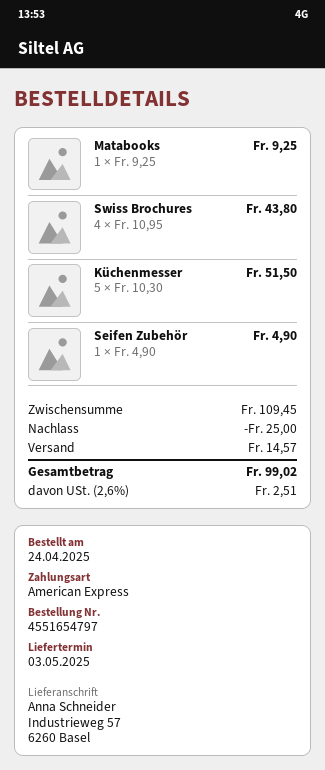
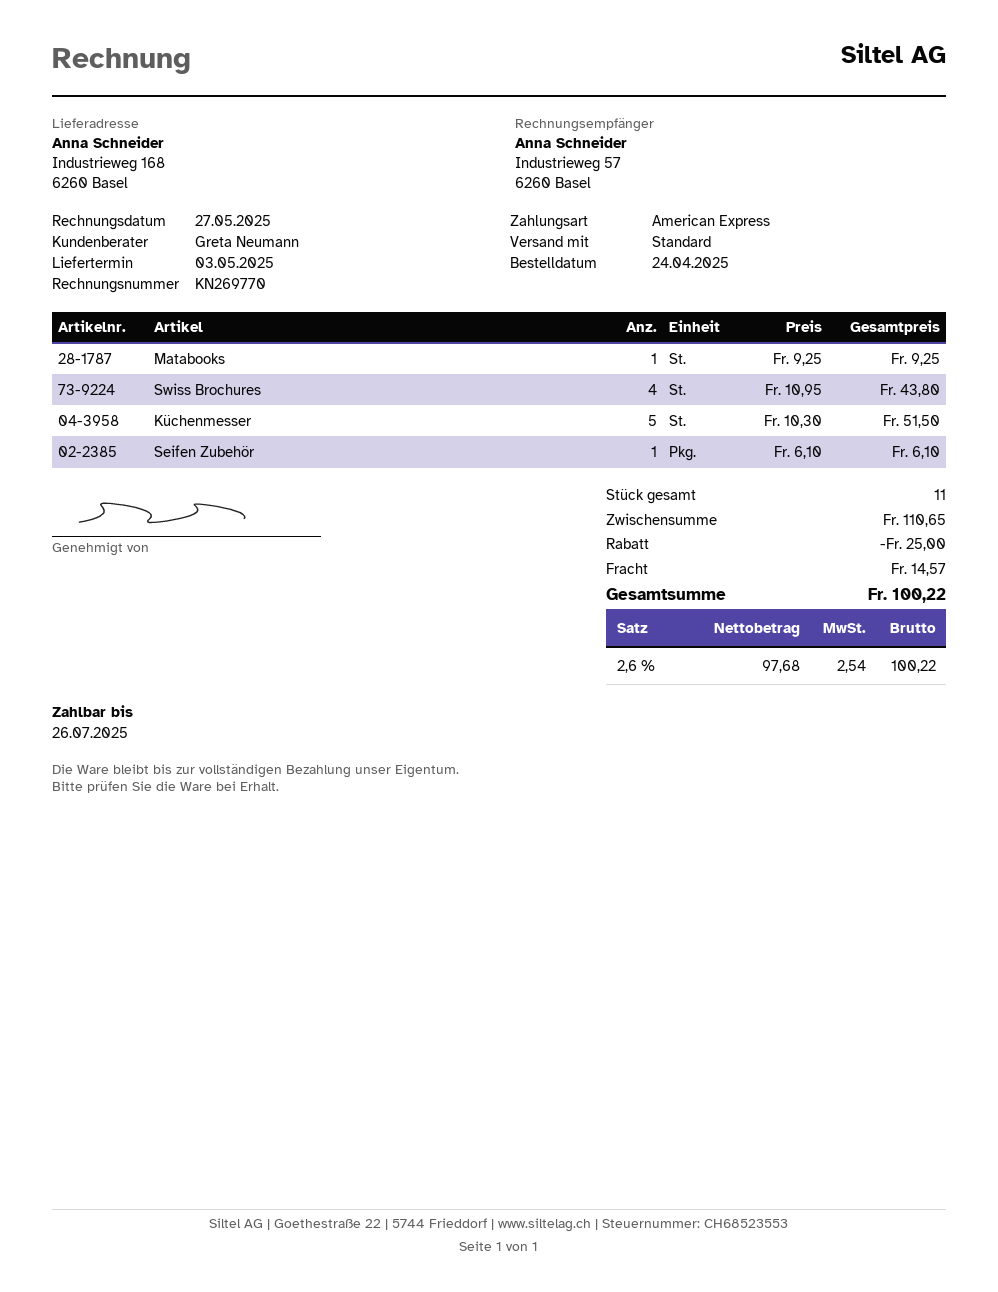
ship to: Industrieweg 57, 6260 Basel -> Industrieweg 168, 6260 Basel
Seifen Zubehör: 1 x 4.90 = 4.90 -> 1 x 6.10 = 6.10
subtotal: 109.45 -> 110.65
tax: 2.6% = 2.51 -> 2.6% = 2.54
total: 99.02 -> 100.22

